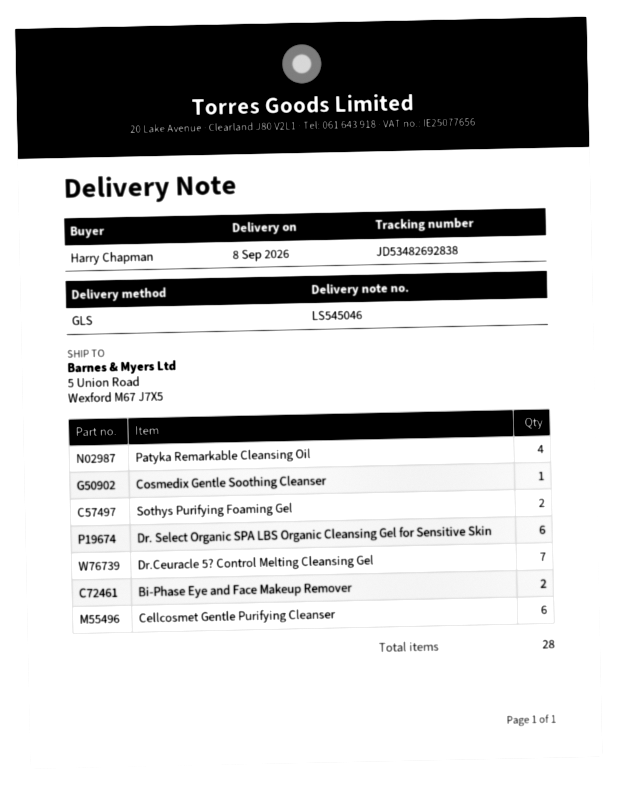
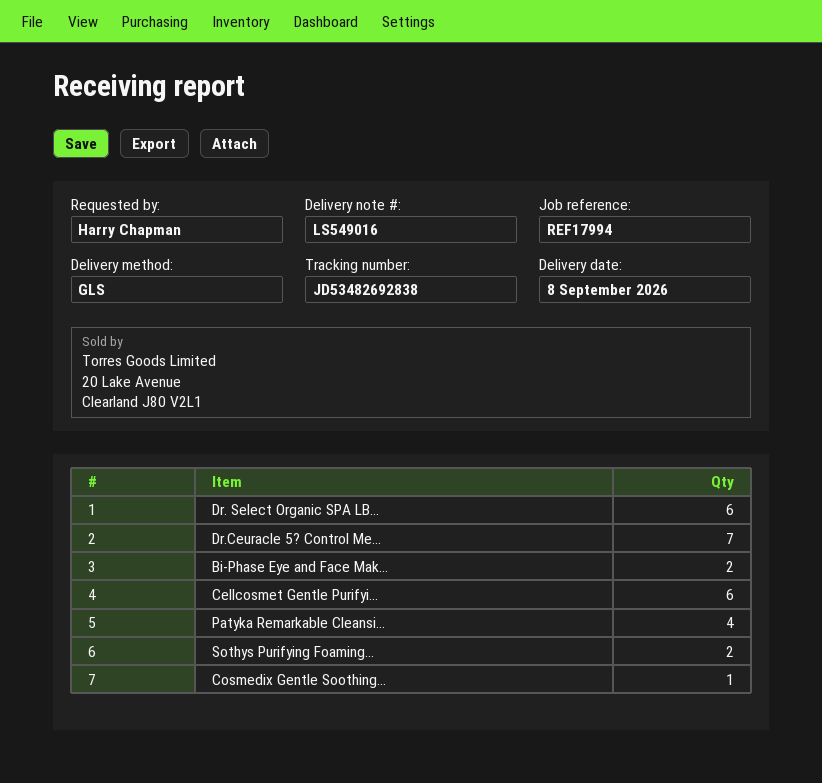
delivery note number: LS545046 -> LS549016

